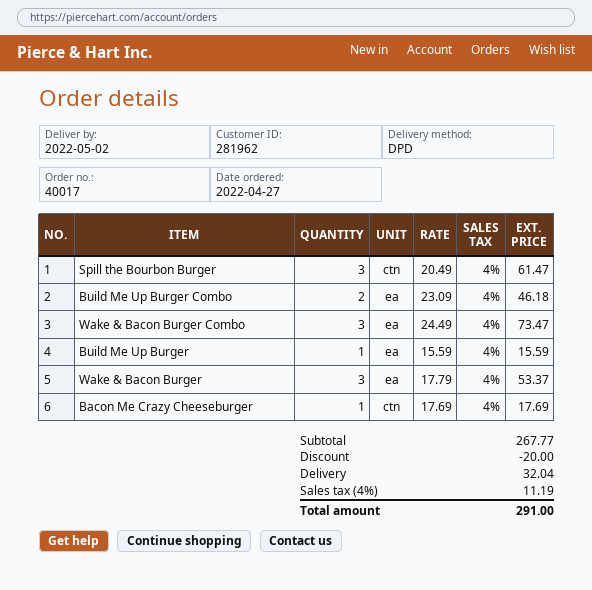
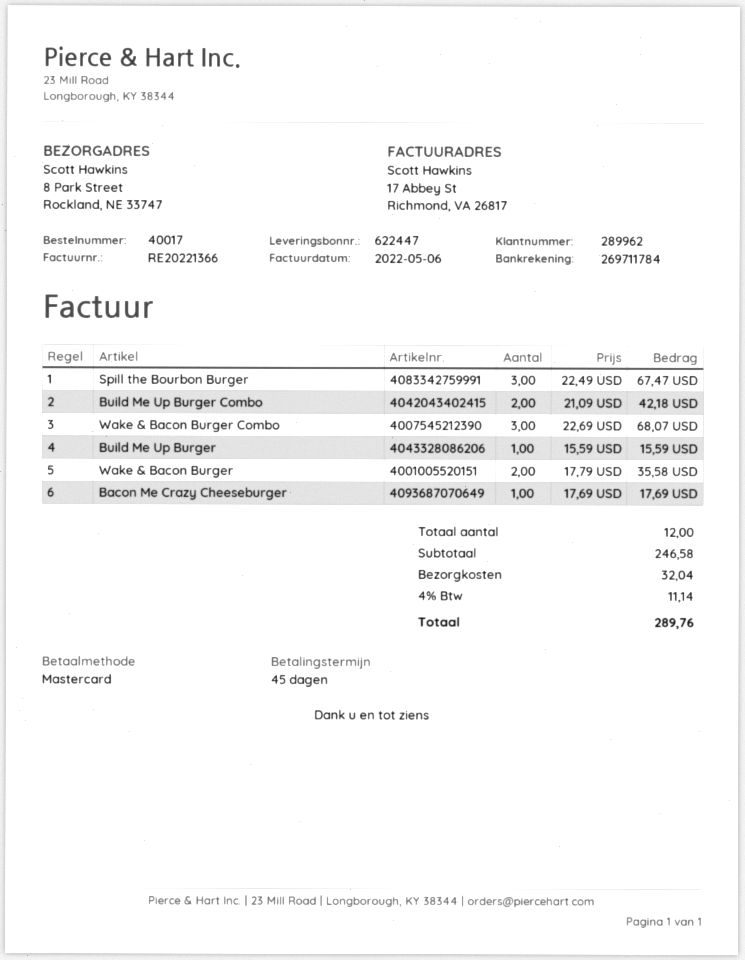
customer number: 281962 -> 289962
Spill the Bourbon Burger: 3 x 20.49 = 61.47 -> 3 x 22.49 = 67.47
Build Me Up Burger Combo: 2 x 23.09 = 46.18 -> 2 x 21.09 = 42.18
Wake & Bacon Burger Combo: 3 x 24.49 = 73.47 -> 3 x 22.69 = 68.07
Wake & Bacon Burger: 3 x 17.79 = 53.37 -> 2 x 17.79 = 35.58
subtotal: 267.77 -> 246.58
discount: 20.00 -> none
tax: 4% = 11.19 -> 4% = 11.14
total: 291.00 -> 289.76

